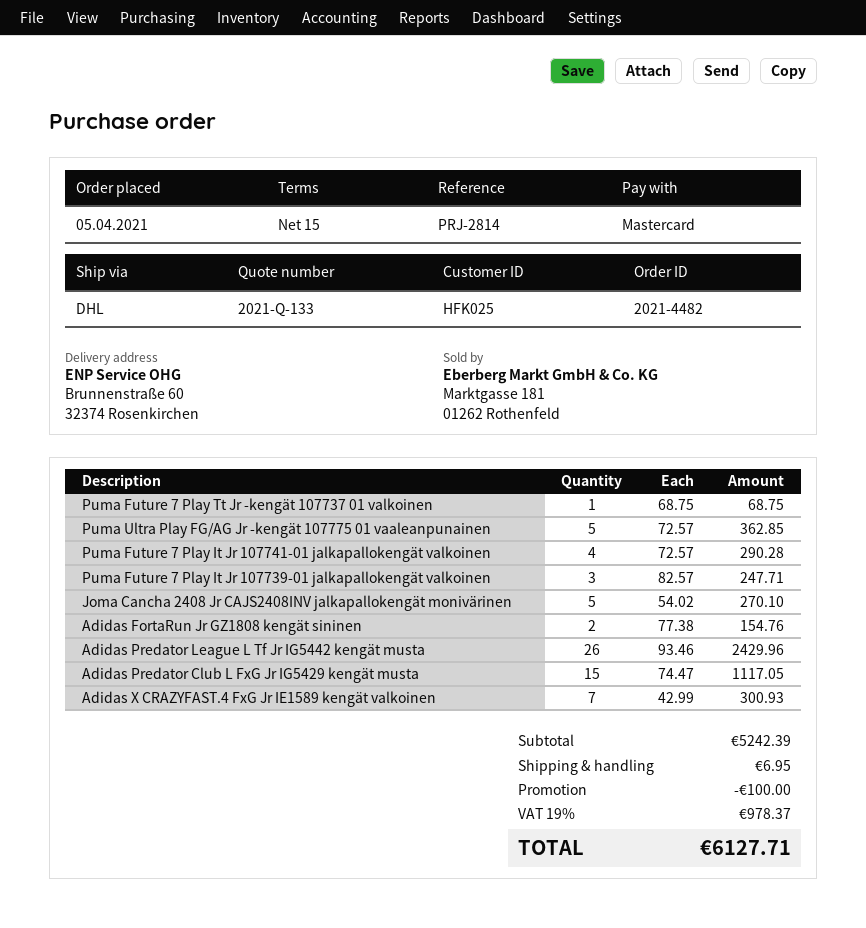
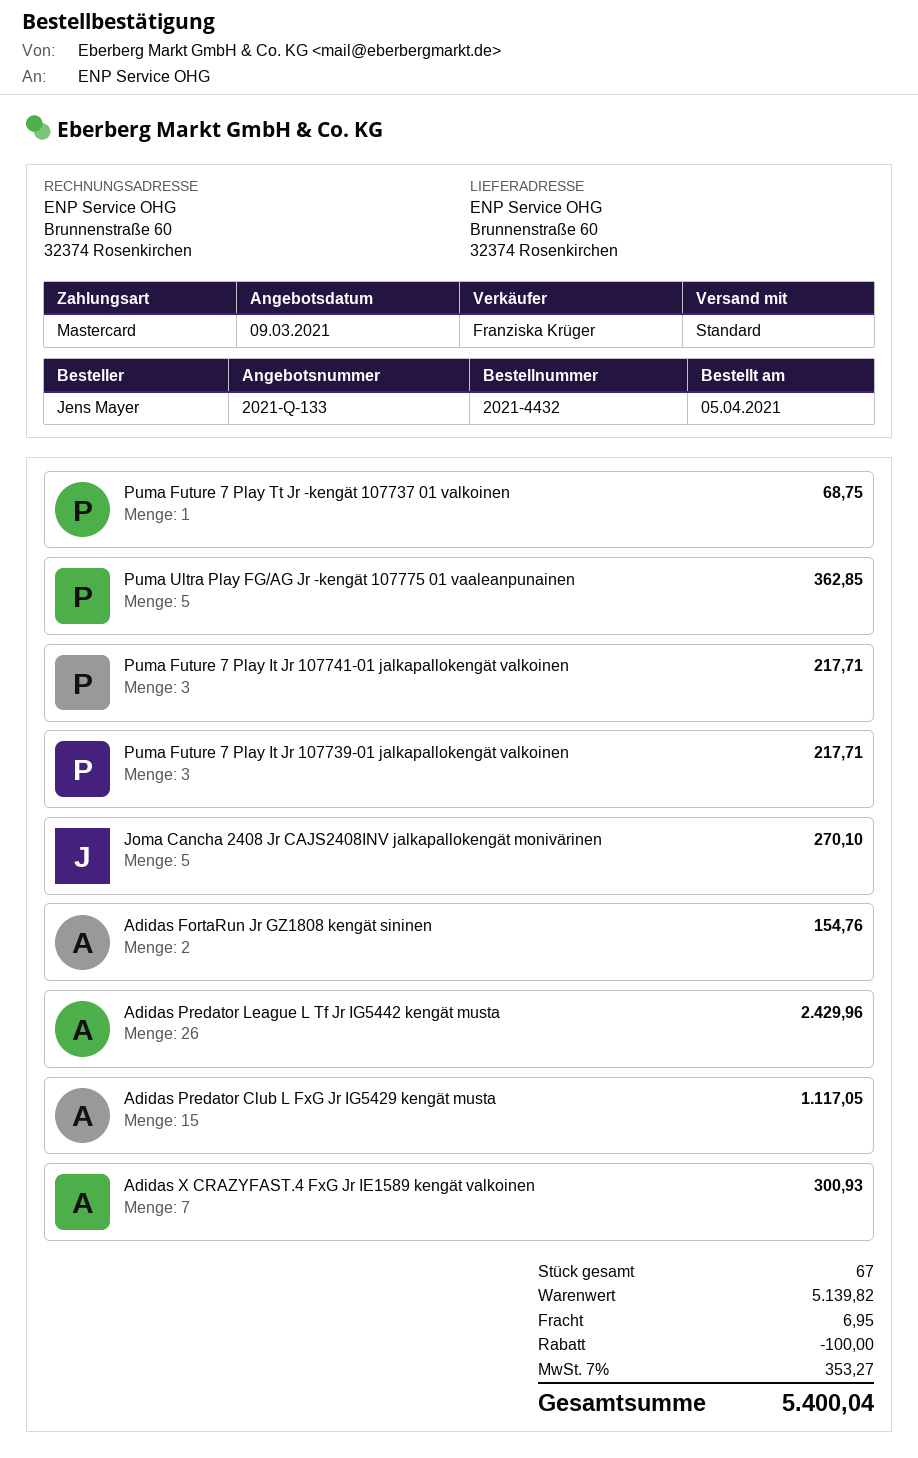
order number: 2021-4482 -> 2021-4432
shipping method: DHL -> standard
Puma Future 7 Play It Jr 107741-01 jalkapallokengät valkoinen: 4 for 290.28 -> 3 for 217.71
Puma Future 7 Play It Jr 107739-01 jalkapallokengät valkoinen: 3 for 247.71 -> 3 for 217.71
subtotal: 5242.39 -> 5139.82
tax: 19% = 978.37 -> 7% = 353.27
total: 6127.71 -> 5400.04

